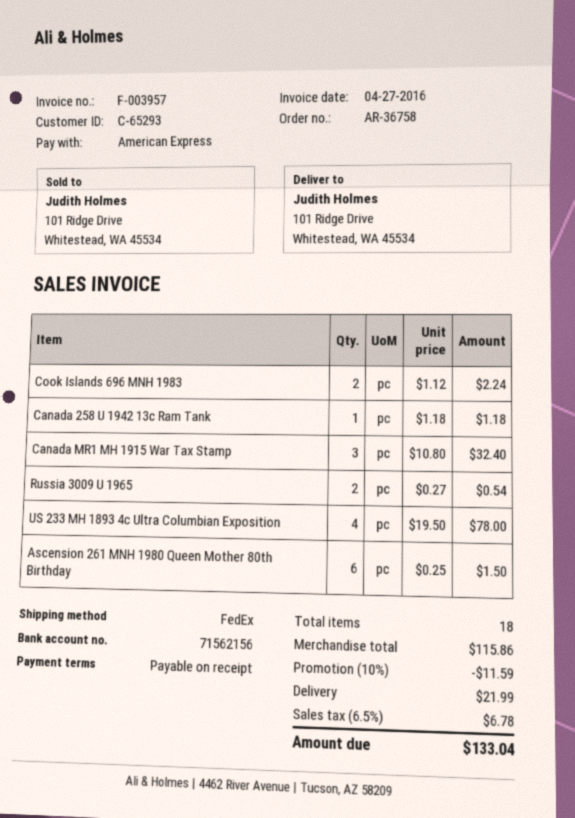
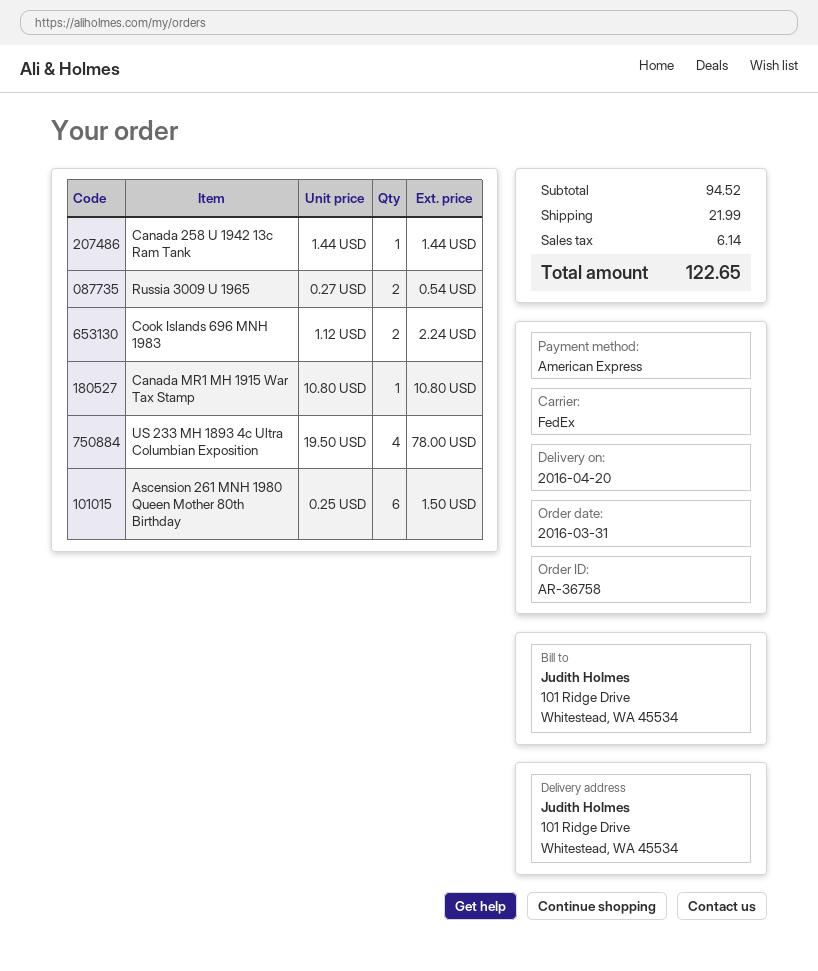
Canada 258 U 1942 13c Ram Tank: 1 x 1.18 = 1.18 -> 1 x 1.44 = 1.44
Canada MR1 MH 1915 War Tax Stamp: 3 x 10.80 = 32.40 -> 1 x 10.80 = 10.80
subtotal: 115.86 -> 94.52
discount: 10% = 11.59 -> none
tax: 6.78 -> 6.14
total: 133.04 -> 122.65

